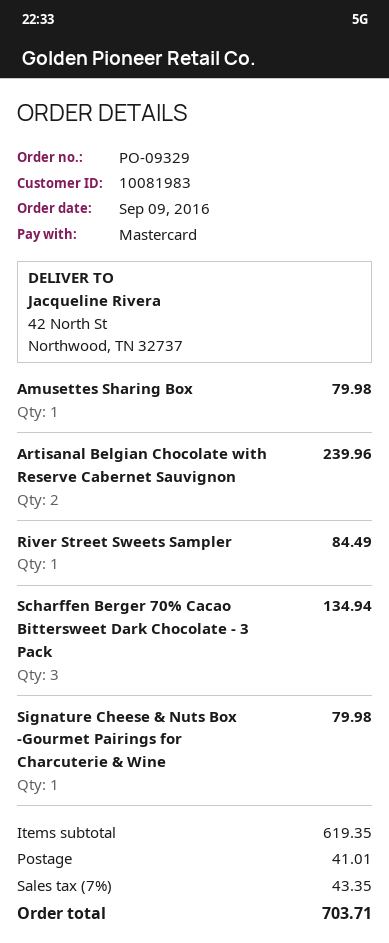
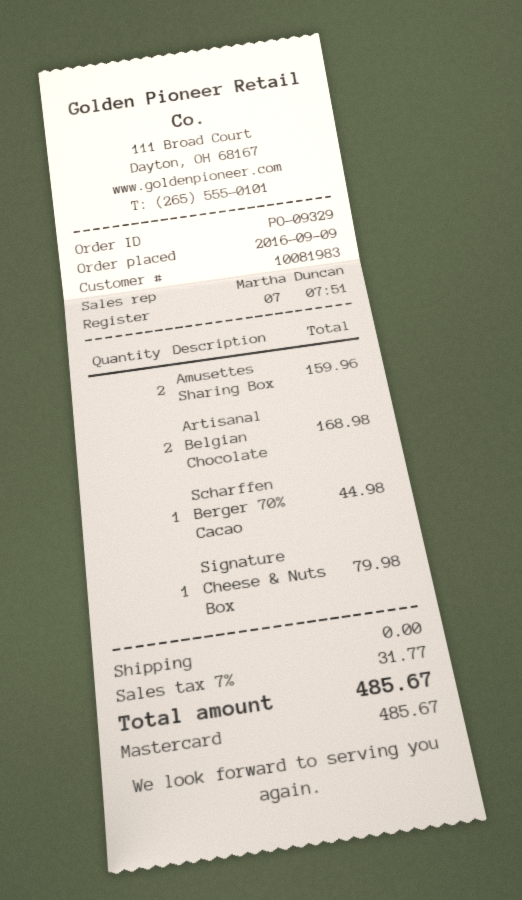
Amusettes Sharing Box: 1 for 79.98 -> 2 for 159.96
Artisanal Belgian Chocolate with Reserve Cabernet Sauvignon: 2 for 239.96 -> 2 for 168.98
River Street Sweets Sampler: 1 for 84.49 -> none
Scharffen Berger 70% Cacao Bittersweet Dark Chocolate - 3 Pack: 3 for 134.94 -> 1 for 44.98
shipping: 41.01 -> 0.00
tax: 7% = 43.35 -> 7% = 31.77
total: 703.71 -> 485.67

